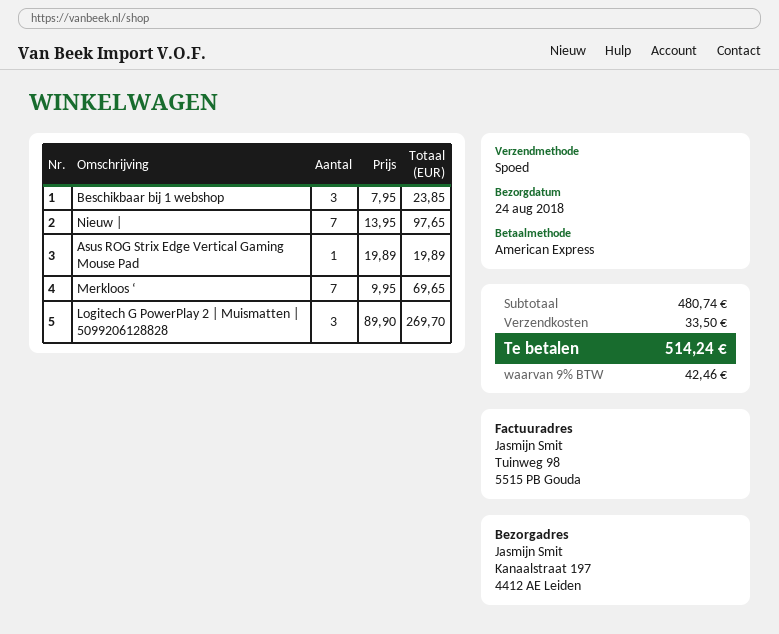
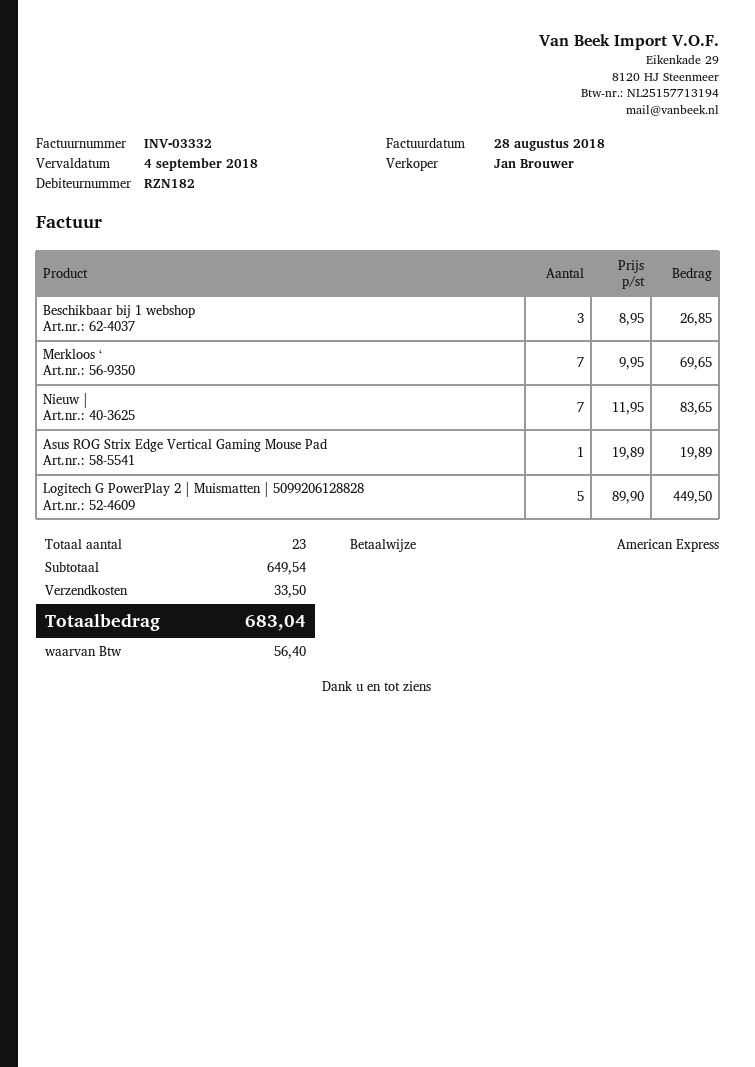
Beschikbaar bij 1 webshop: 3 x 7.95 = 23.85 -> 3 x 8.95 = 26.85
Nieuw |: 7 x 13.95 = 97.65 -> 7 x 11.95 = 83.65
Logitech G PowerPlay 2 | Muismatten | 5099206128828: 3 x 89.90 = 269.70 -> 5 x 89.90 = 449.50
subtotal: 480.74 -> 649.54
tax: 42.46 -> 56.40
total: 514.24 -> 683.04

